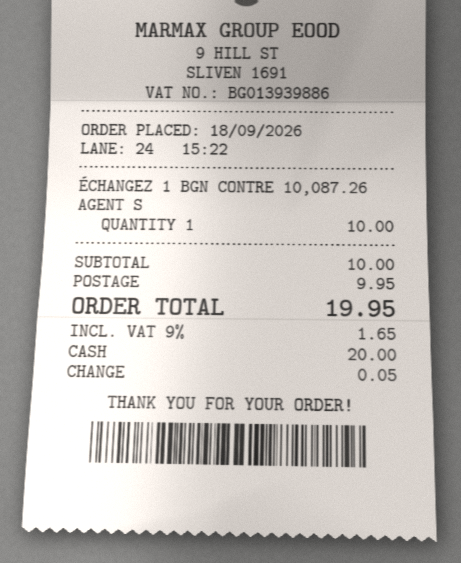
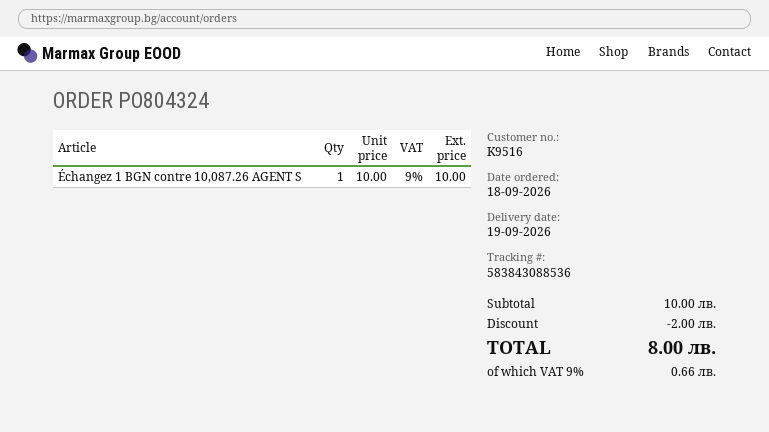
discount: none -> 2.00
shipping: 9.95 -> none
tax: 9% = 1.65 -> 9% = 0.66
total: 19.95 -> 8.00

